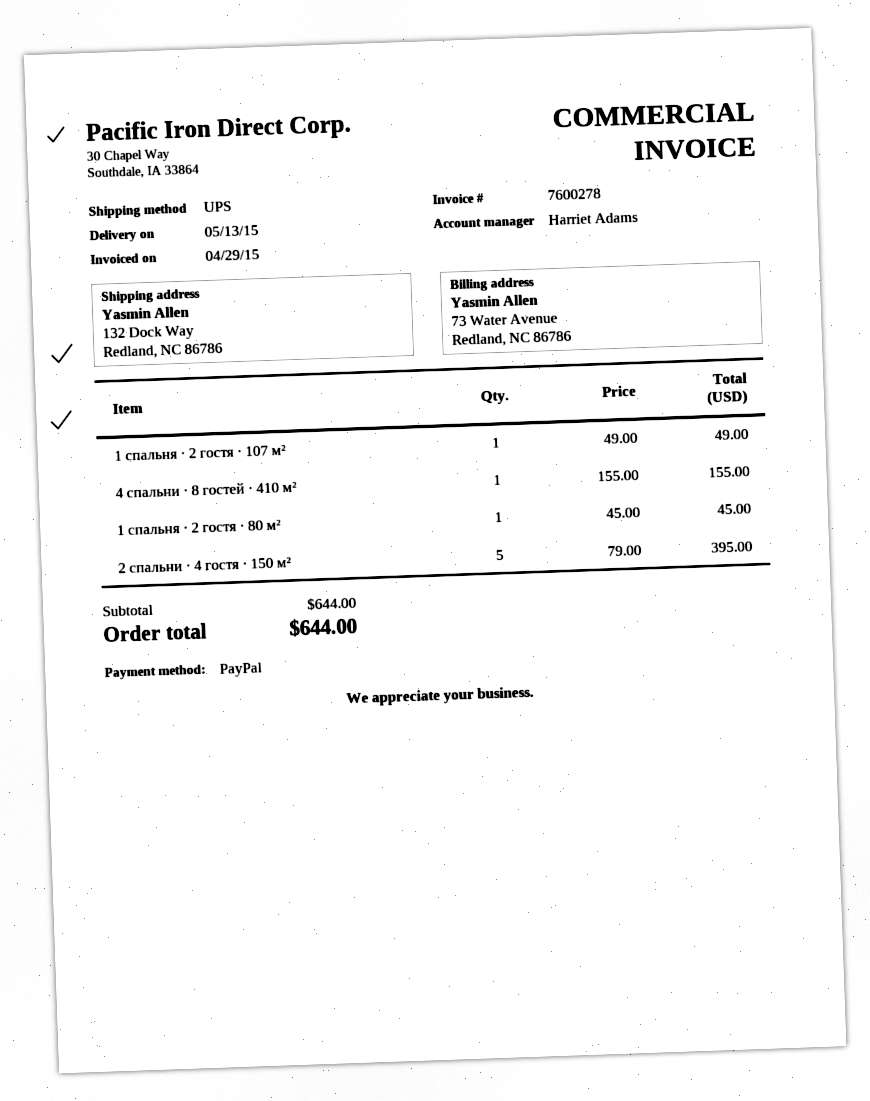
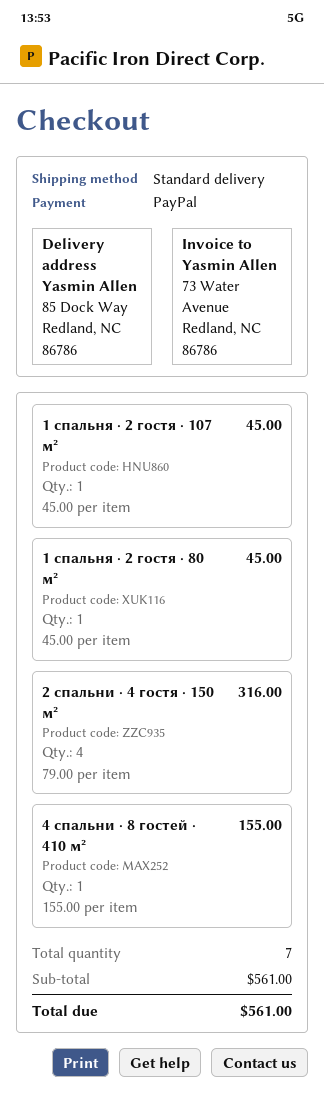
shipping method: UPS -> standard
ship to: 132 Dock Way, Redland, NC 86786 -> 85 Dock Way, Redland, NC 86786
1 спальня · 2 гостя · 107 м²: 1 x 49.00 = 49.00 -> 1 x 45.00 = 45.00
2 спальни · 4 гостя · 150 м²: 5 x 79.00 = 395.00 -> 4 x 79.00 = 316.00
subtotal: 644.00 -> 561.00
total: 644.00 -> 561.00

